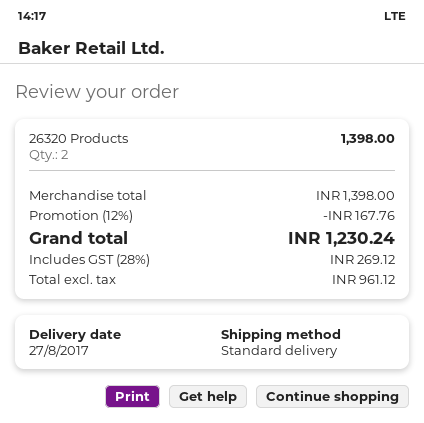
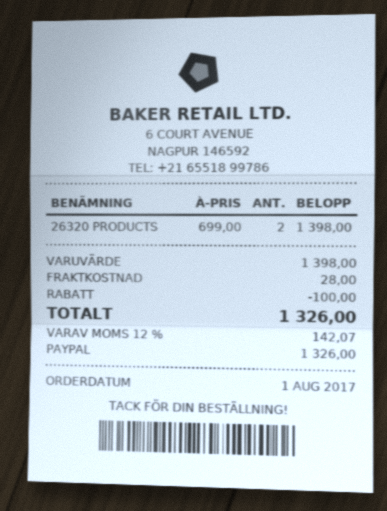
discount: 167.76 -> 100.00
shipping: none -> 28.00
tax: 28% = 269.12 -> 12% = 142.07
total: 1230.24 -> 1326.00

